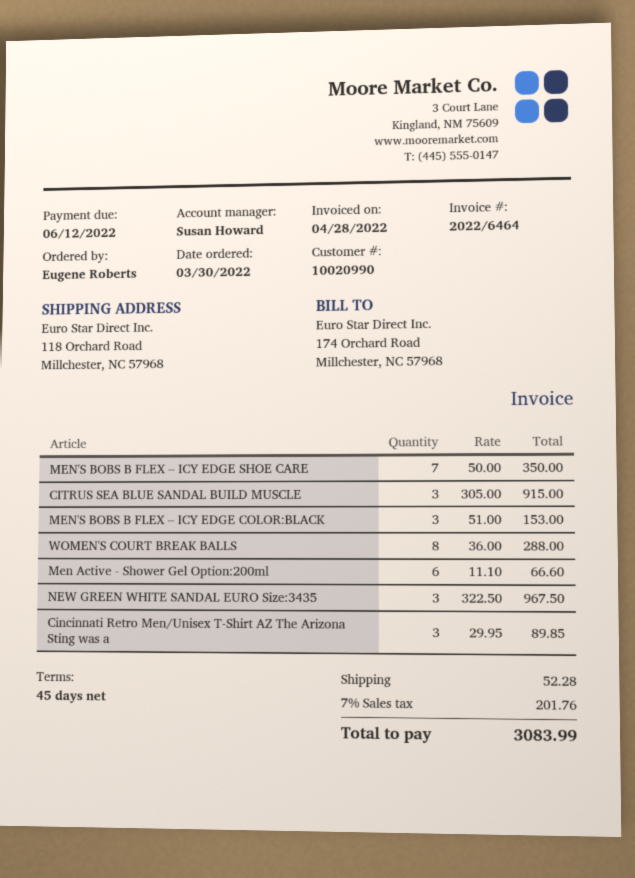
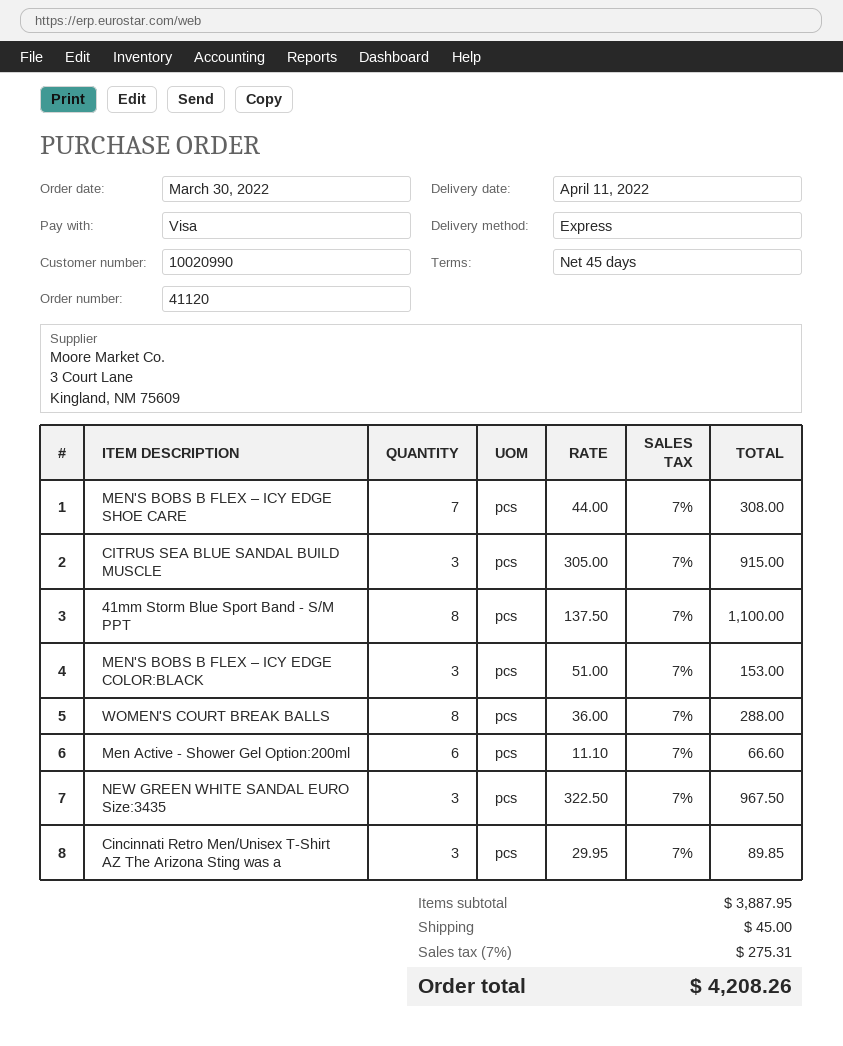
MEN'S BOBS B FLEX – ICY EDGE SHOE CARE: 7 x 50.00 = 350.00 -> 7 x 44.00 = 308.00
41mm Storm Blue Sport Band - S/M PPT: none -> 8 x 137.50 = 1100.00
shipping: 52.28 -> 45.00
tax: 7% = 201.76 -> 7% = 275.31
total: 3083.99 -> 4208.26

